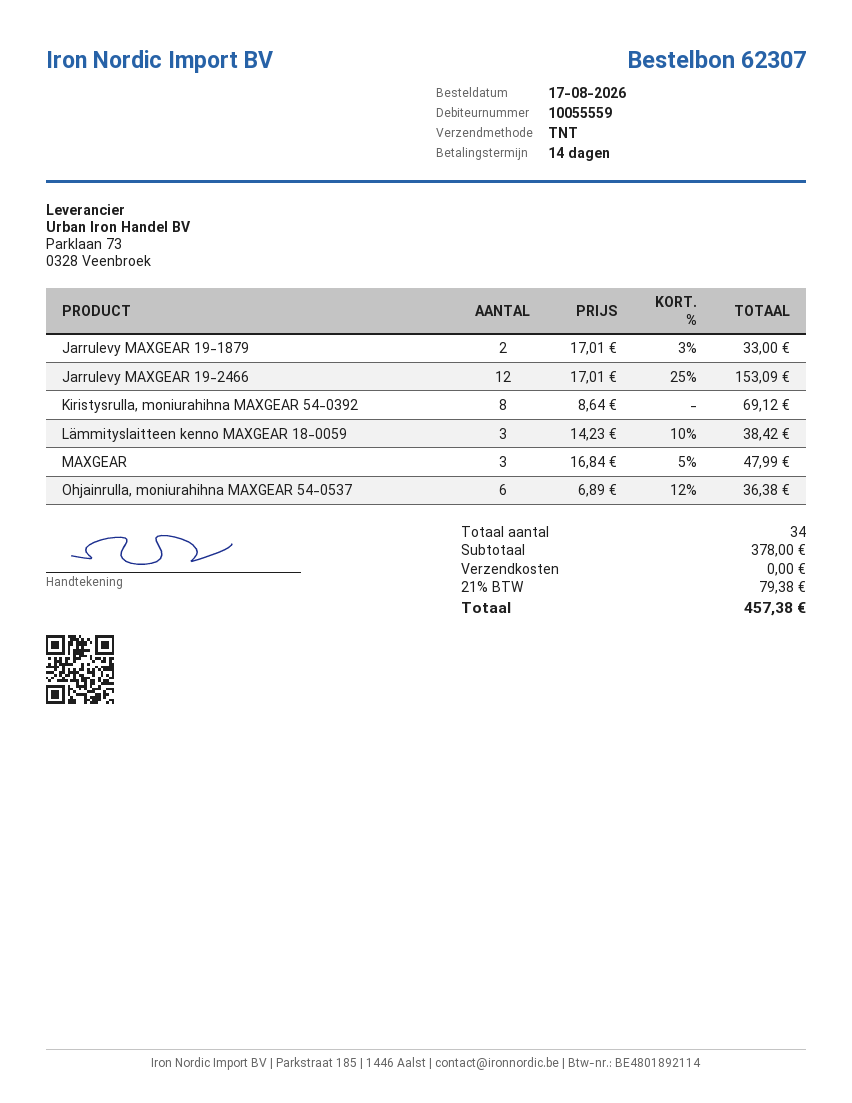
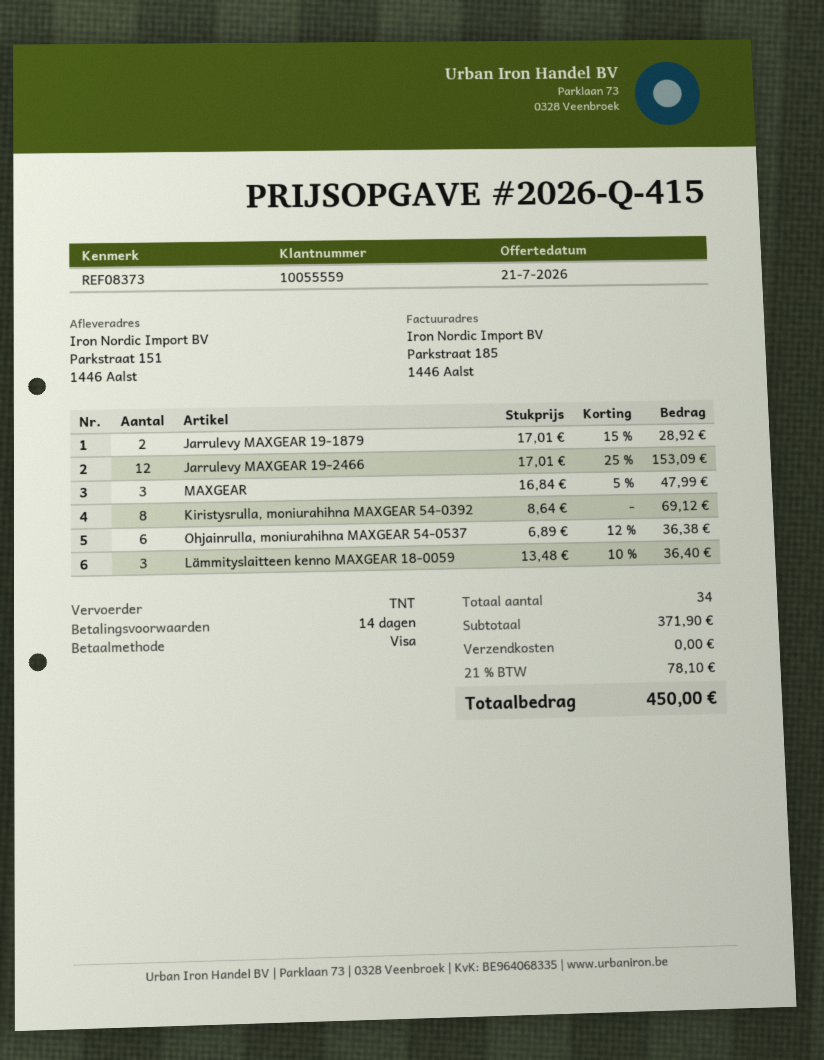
Jarrulevy MAXGEAR 19-1879: 2 x 17.01 - 3% = 33.00 -> 2 x 17.01 - 15% = 28.92
Lämmityslaitteen kenno MAXGEAR 18-0059: 3 x 14.23 - 10% = 38.42 -> 3 x 13.48 - 10% = 36.40
subtotal: 378.00 -> 371.90
tax: 21% = 79.38 -> 21% = 78.10
total: 457.38 -> 450.00

